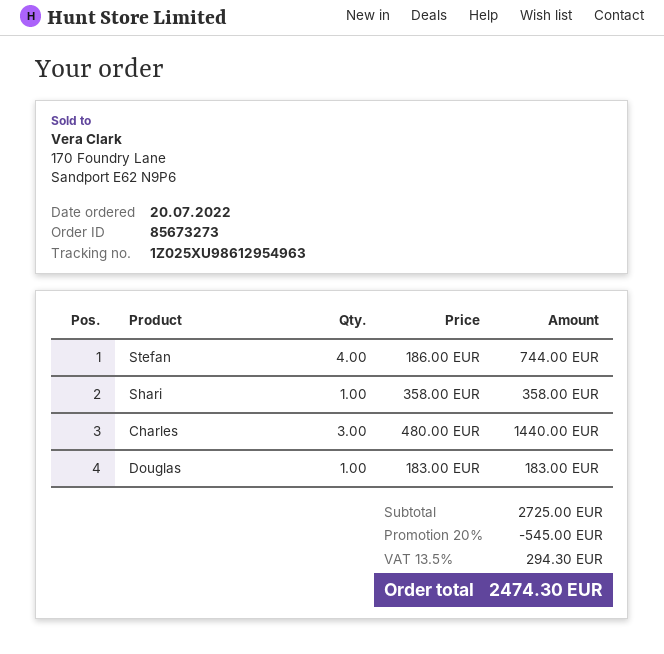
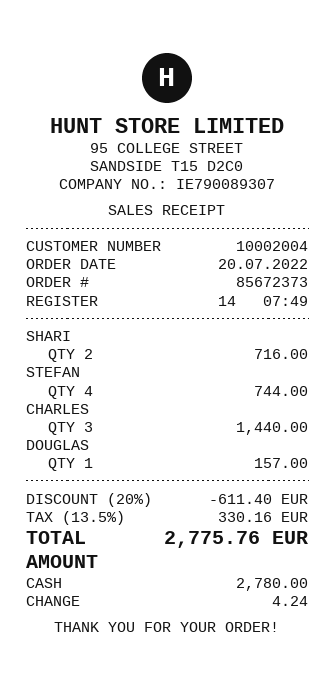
order number: 85673273 -> 85672373
Shari: 1 for 358.00 -> 2 for 716.00
Douglas: 1 for 183.00 -> 1 for 157.00
discount: 20% = 545.00 -> 20% = 611.40
tax: 13.5% = 294.30 -> 13.5% = 330.16
total: 2474.30 -> 2775.76

